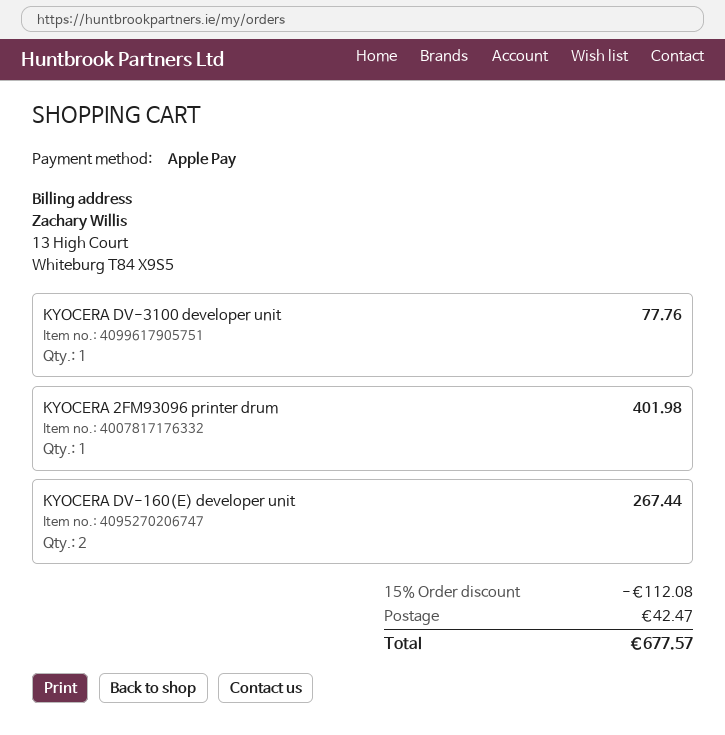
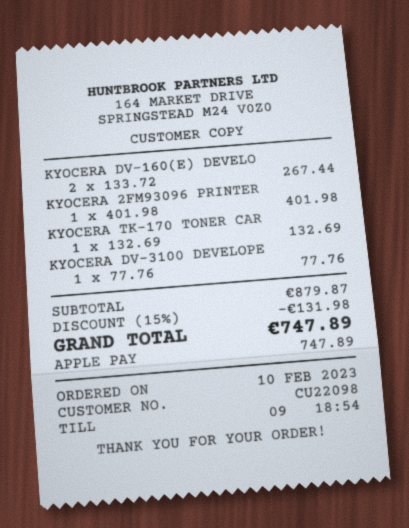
KYOCERA TK-170 TONER CAR: none -> 1 for 132.69
discount: 15% = 112.08 -> 15% = 131.98
shipping: 42.47 -> none
total: 677.57 -> 747.89

